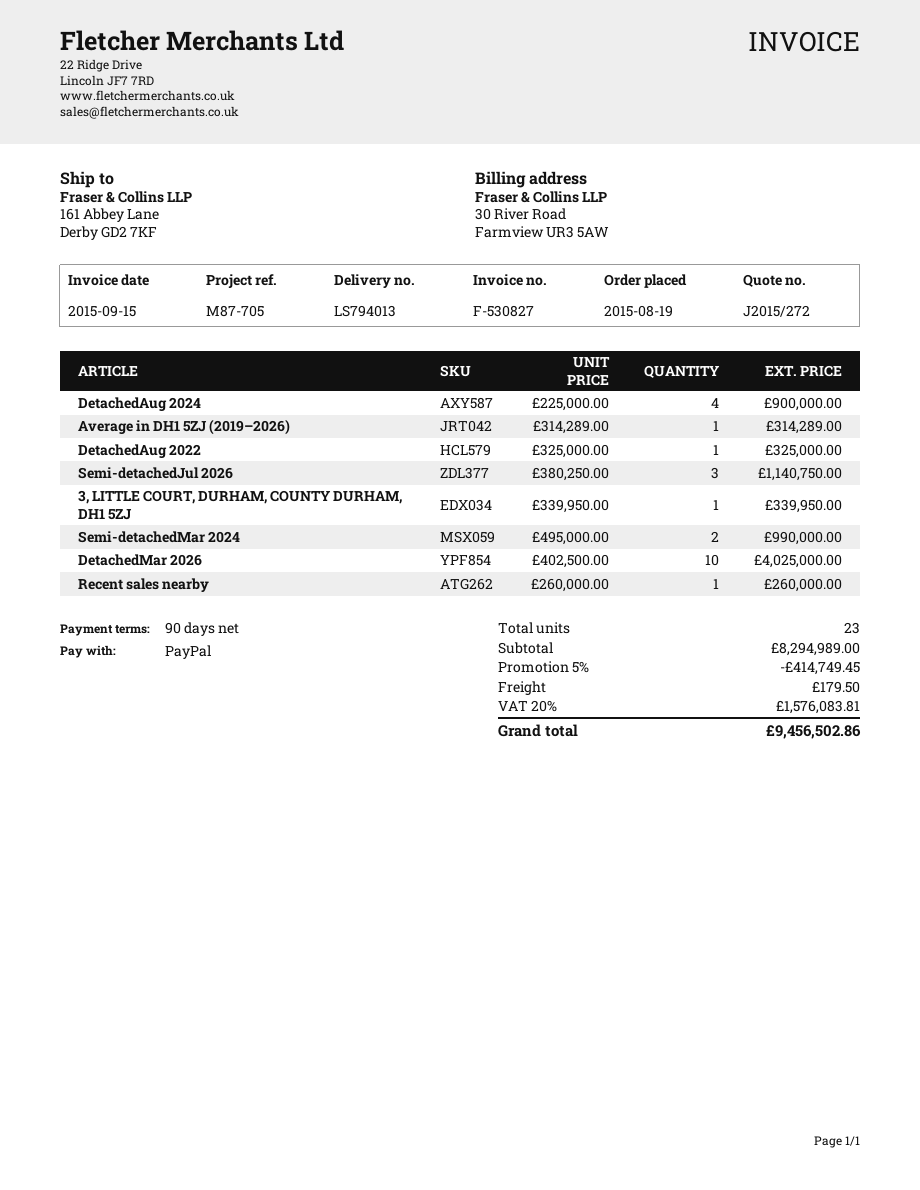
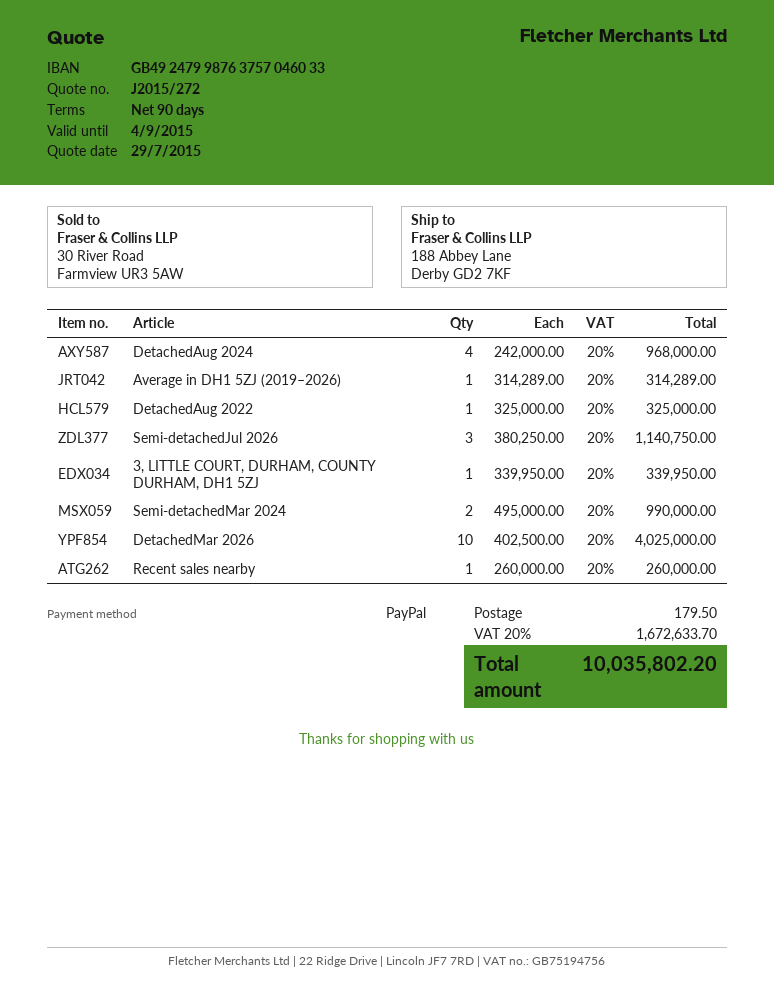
ship to: 161 Abbey Lane, Derby GD2 7KF -> 188 Abbey Lane, Derby GD2 7KF
DetachedAug 2024: 4 x 225000.00 = 900000.00 -> 4 x 242000.00 = 968000.00
discount: 5% = 414749.45 -> none
tax: 20% = 1576083.81 -> 20% = 1672633.70
total: 9456502.86 -> 10035802.20

